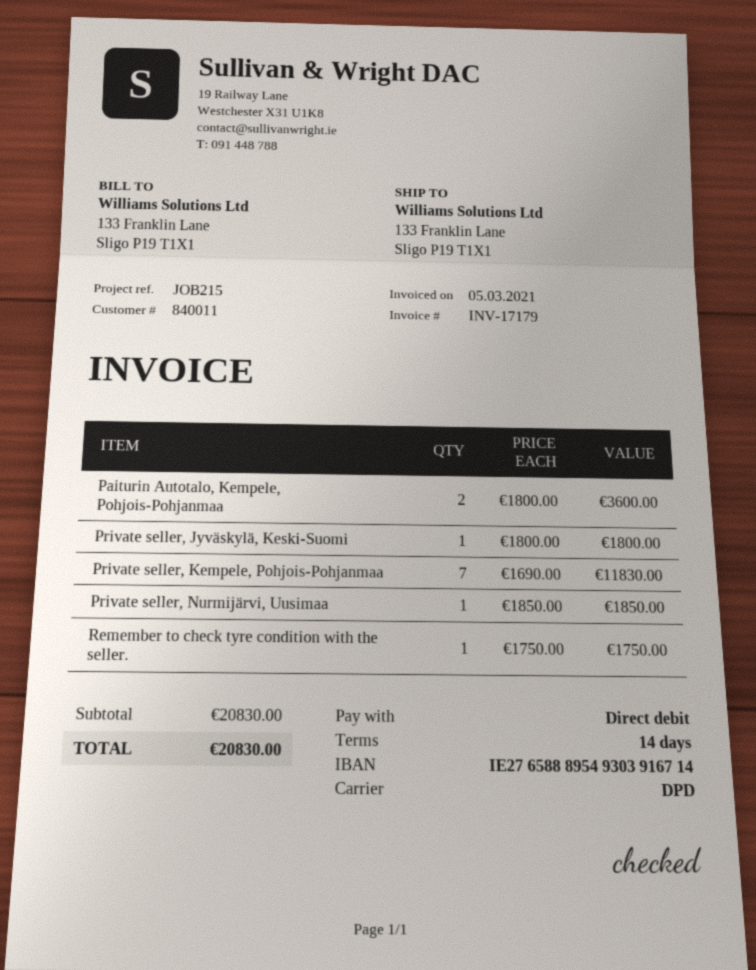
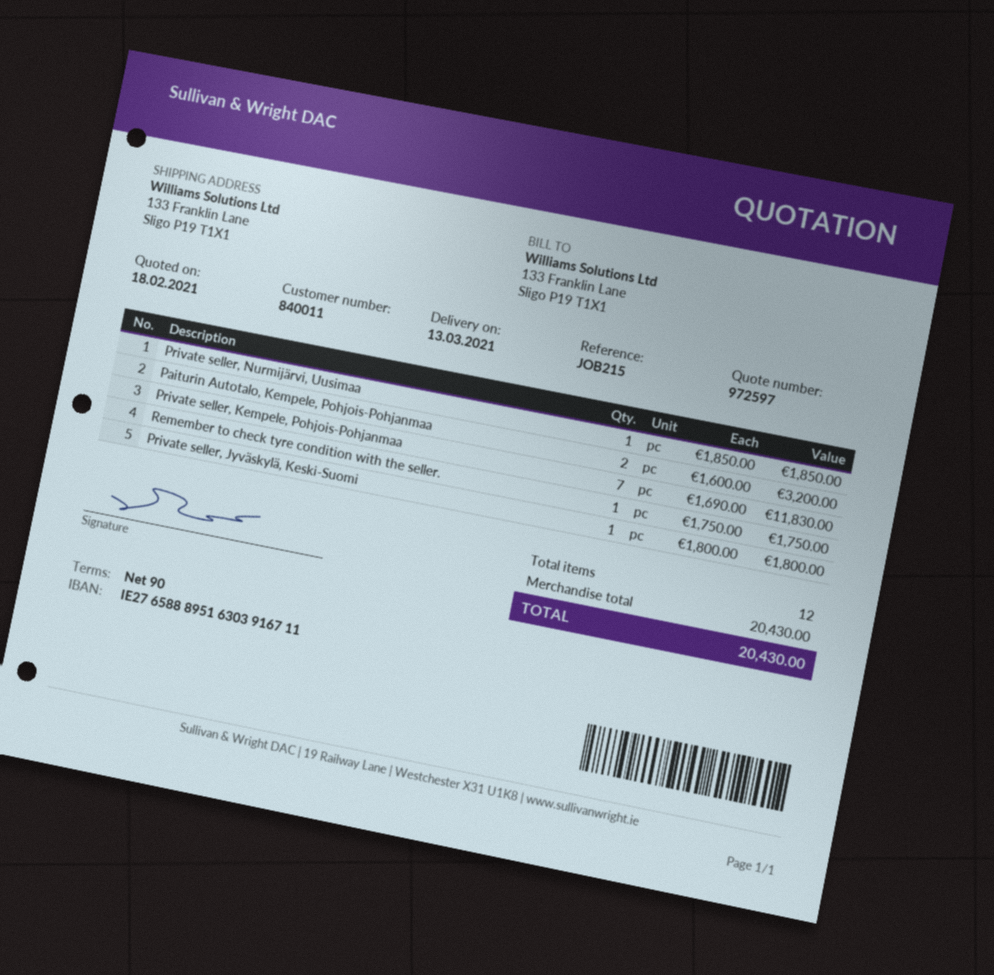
payment terms: 14 days -> 90 days
bank account: IE27658889549303916714 -> IE27658889516303916711
Paiturin Autotalo, Kempele, Pohjois-Pohjanmaa: 2 x 1800.00 = 3600.00 -> 2 x 1600.00 = 3200.00
subtotal: 20830.00 -> 20430.00
total: 20830.00 -> 20430.00

